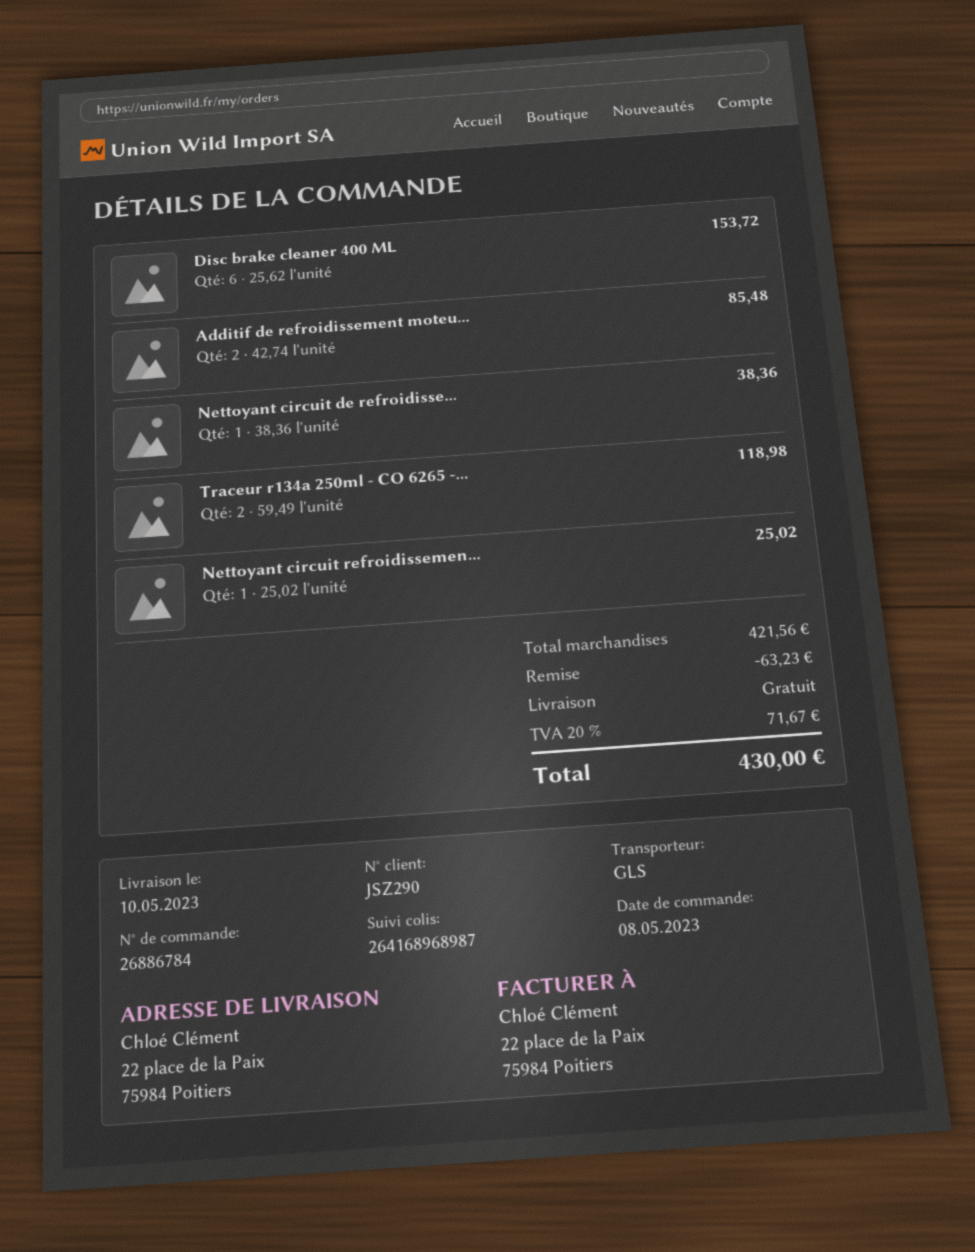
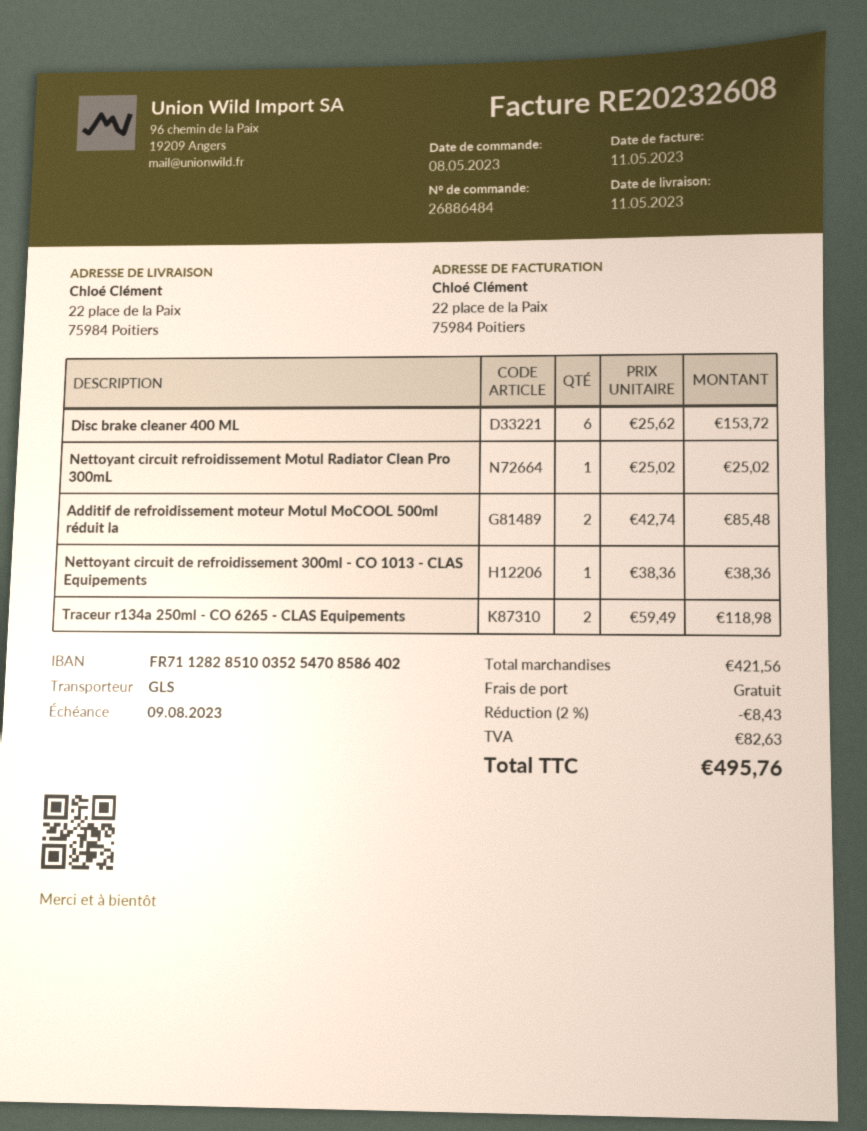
order number: 26886784 -> 26886484
delivery date: 2023-05-10 -> 2023-05-11
discount: 63.23 -> 8.43
tax: 71.67 -> 82.63
total: 430.00 -> 495.76

